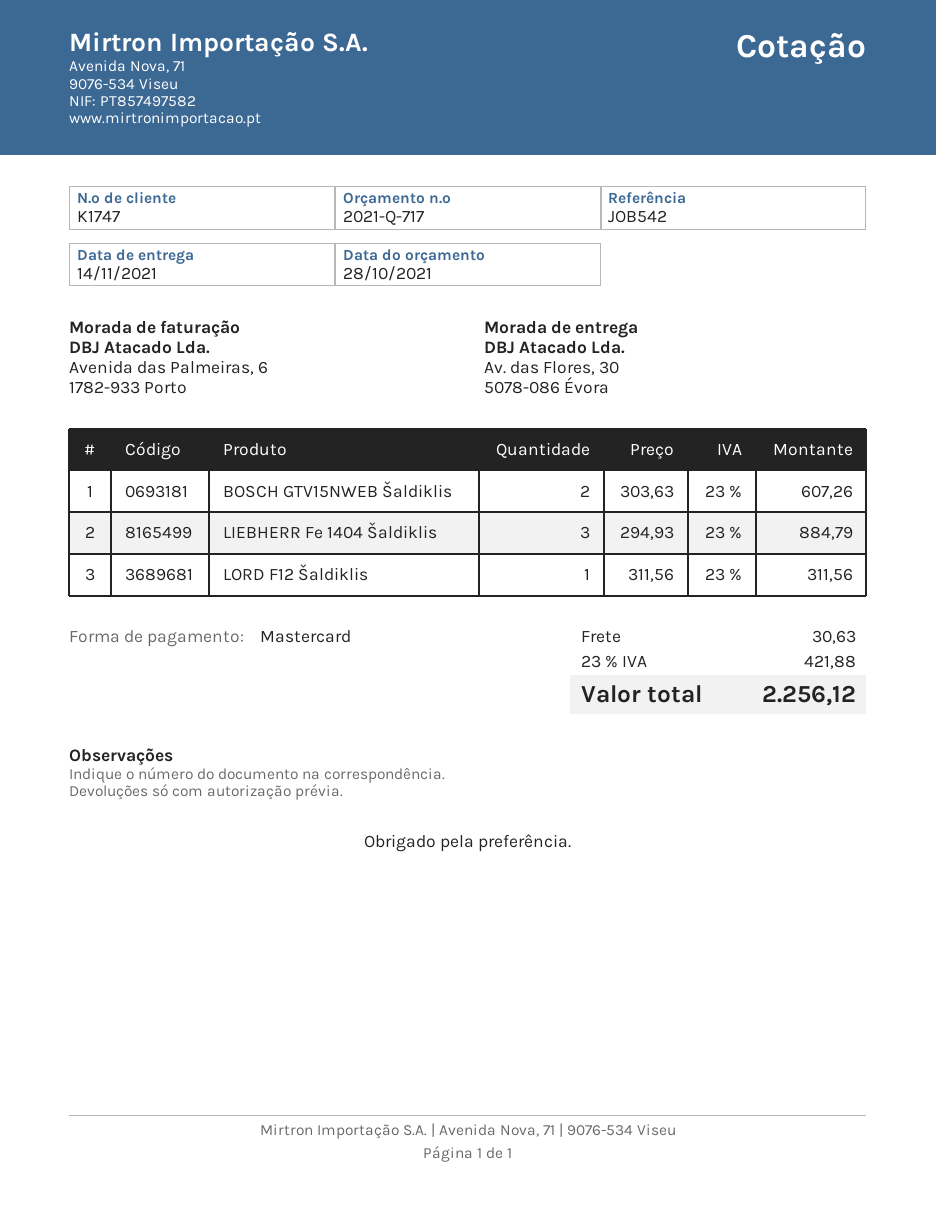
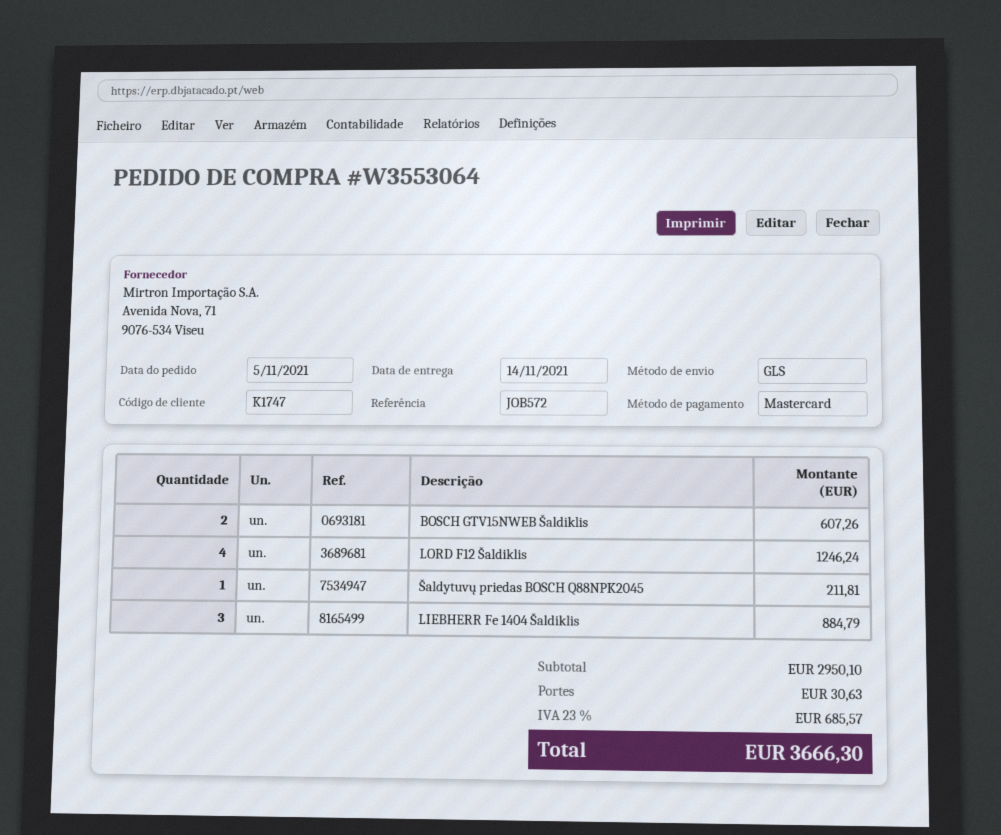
reference: JOB542 -> JOB572
LORD F12 Šaldiklis: 1 for 311.56 -> 4 for 1246.24
Šaldytuvų priedas BOSCH Q88NPK2045: none -> 1 for 211.81
tax: 23% = 421.88 -> 23% = 685.57
total: 2256.12 -> 3666.30

